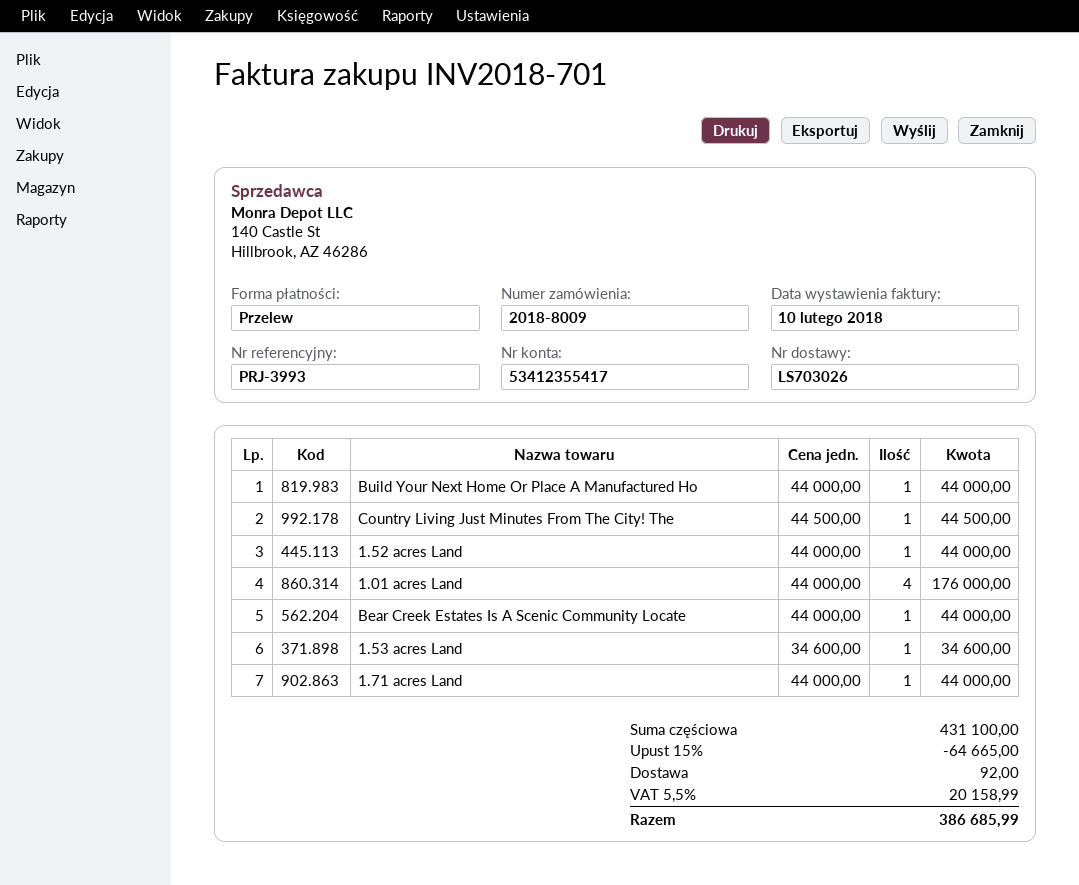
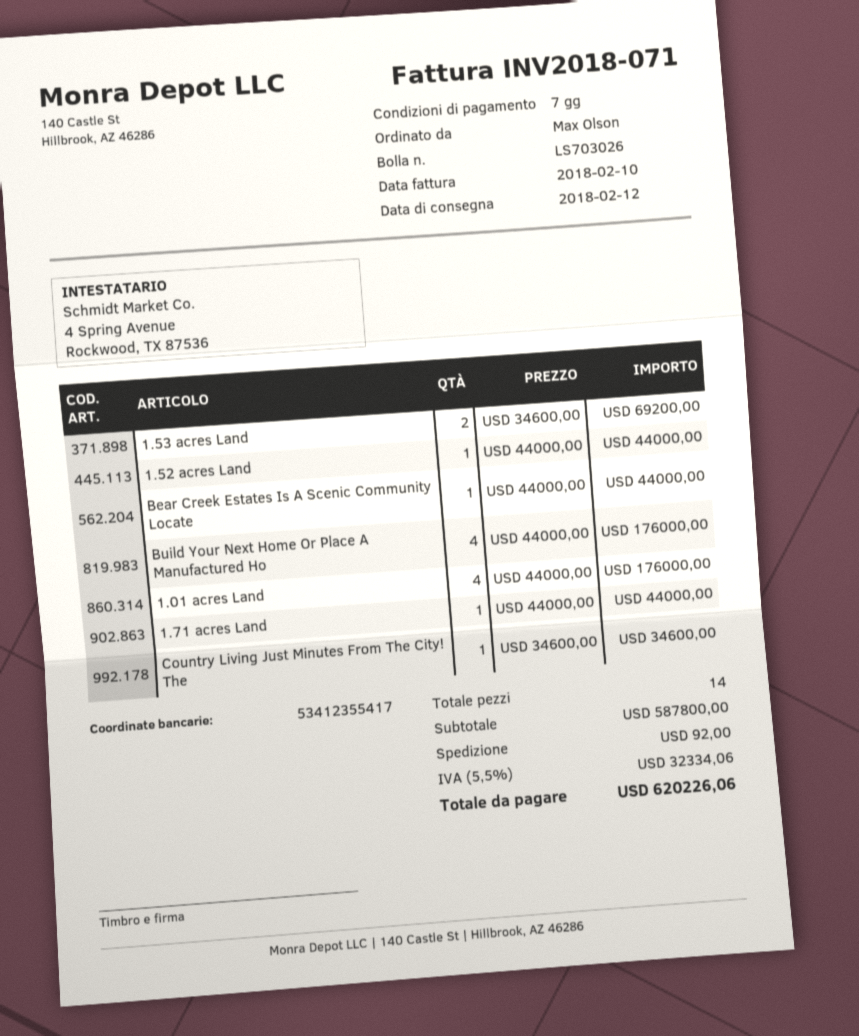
invoice number: INV2018-701 -> INV2018-071
Build Your Next Home Or Place A Manufactured Ho: 1 x 44000.00 = 44000.00 -> 4 x 44000.00 = 176000.00
Country Living Just Minutes From The City! The: 1 x 44500.00 = 44500.00 -> 1 x 34600.00 = 34600.00
1.53 acres Land: 1 x 34600.00 = 34600.00 -> 2 x 34600.00 = 69200.00
subtotal: 431100.00 -> 587800.00
discount: 15% = 64665.00 -> none
tax: 5.5% = 20158.99 -> 5.5% = 32334.06
total: 386685.99 -> 620226.06

